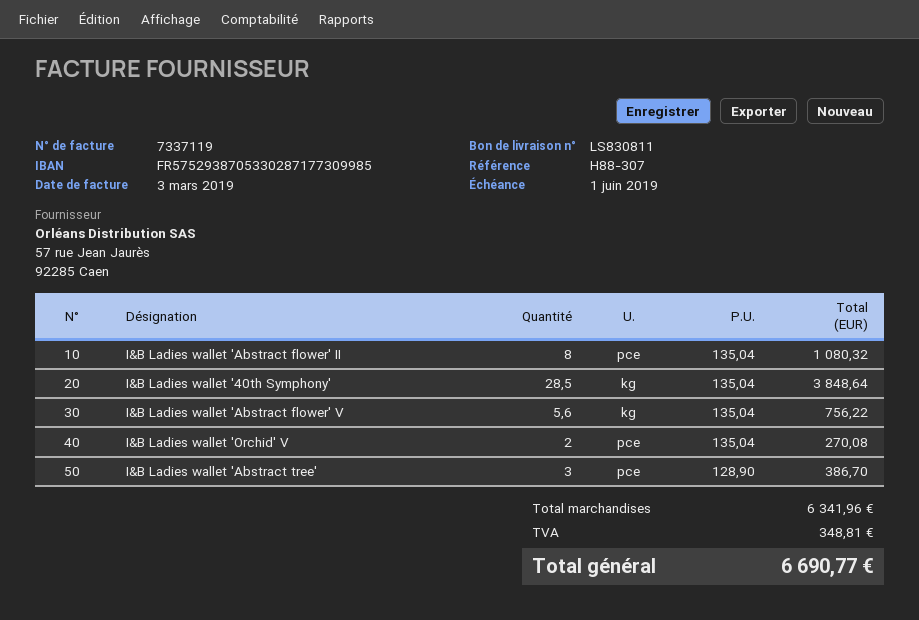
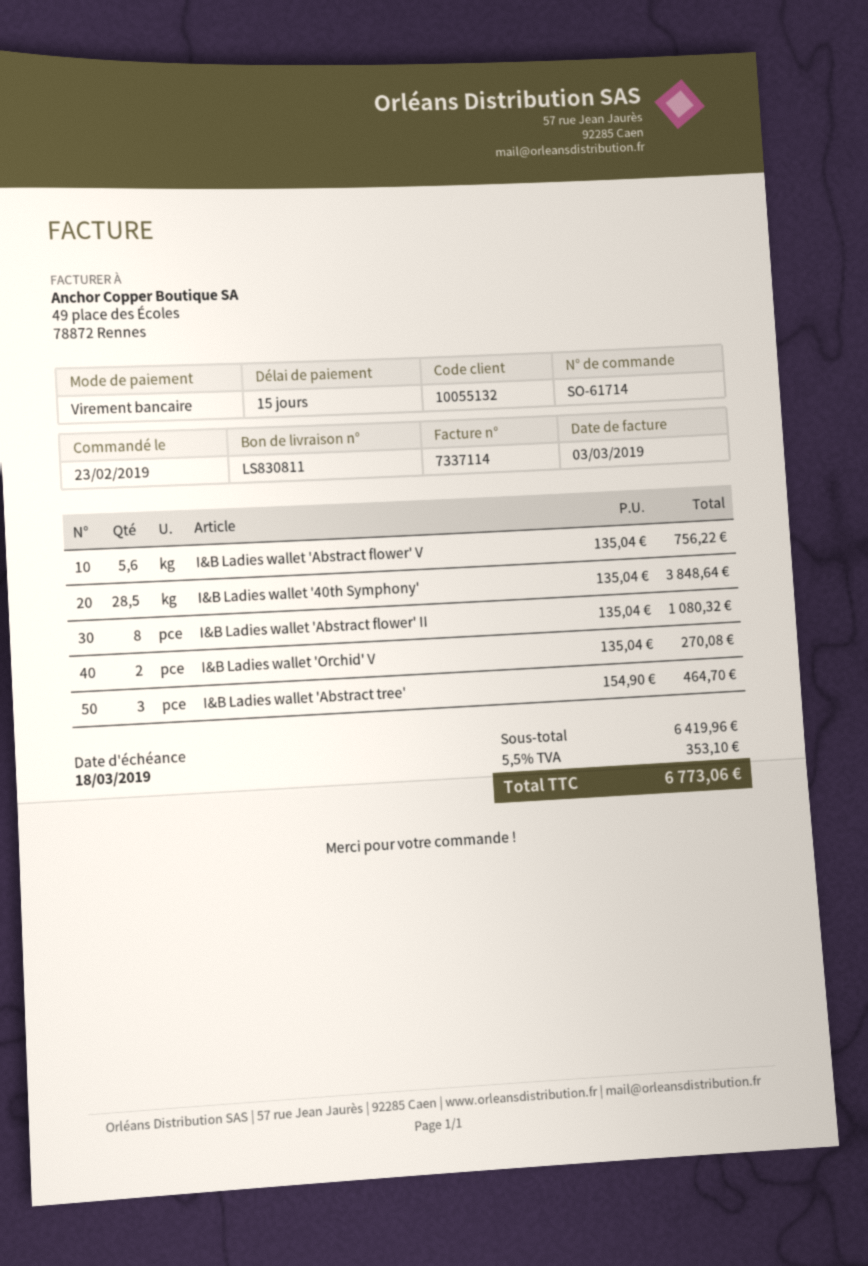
invoice number: 7337119 -> 7337114
due date: 2019-06-01 -> 2019-03-18
I&B Ladies wallet 'Abstract tree': 3 x 128.90 = 386.70 -> 3 x 154.90 = 464.70
subtotal: 6341.96 -> 6419.96
tax: 348.81 -> 353.10
total: 6690.77 -> 6773.06

